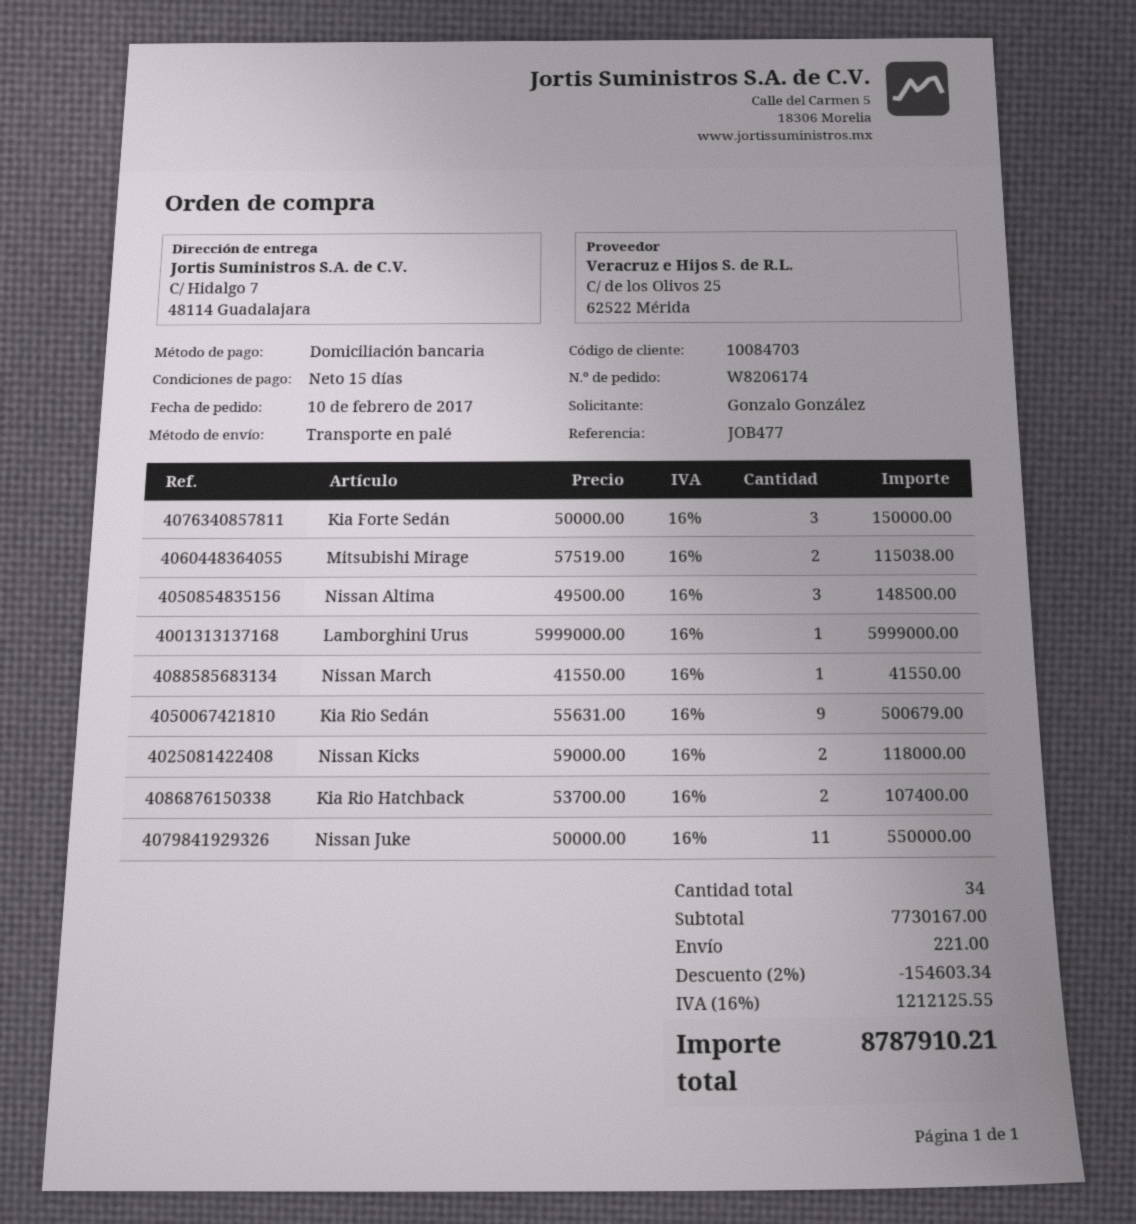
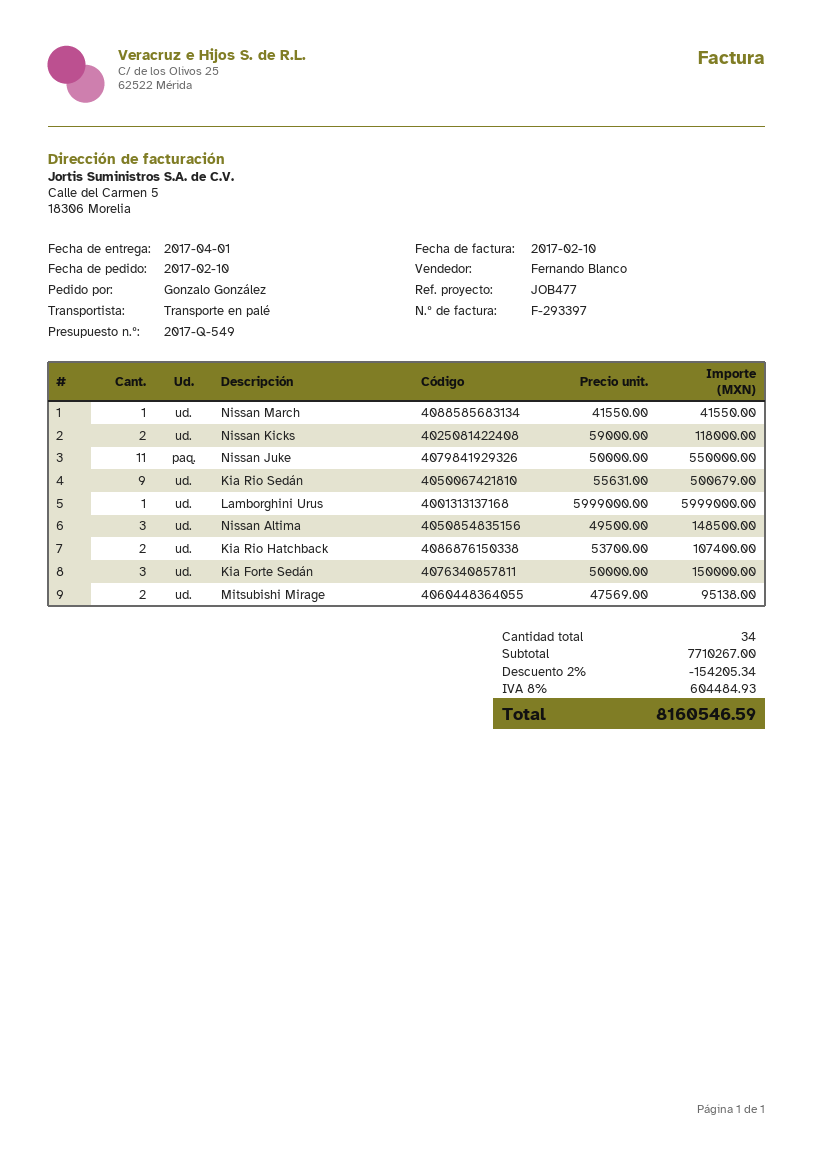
Mitsubishi Mirage: 2 x 57519.00 = 115038.00 -> 2 x 47569.00 = 95138.00
subtotal: 7730167.00 -> 7710267.00
discount: 2% = 154603.34 -> 2% = 154205.34
shipping: 221.00 -> none
tax: 16% = 1212125.55 -> 8% = 604484.93
total: 8787910.21 -> 8160546.59

